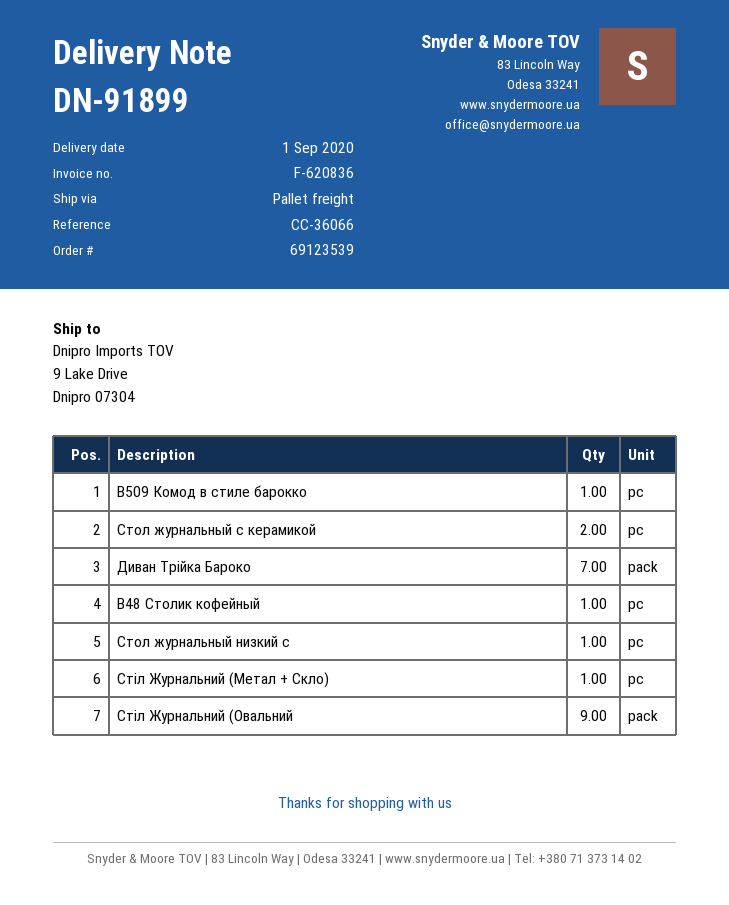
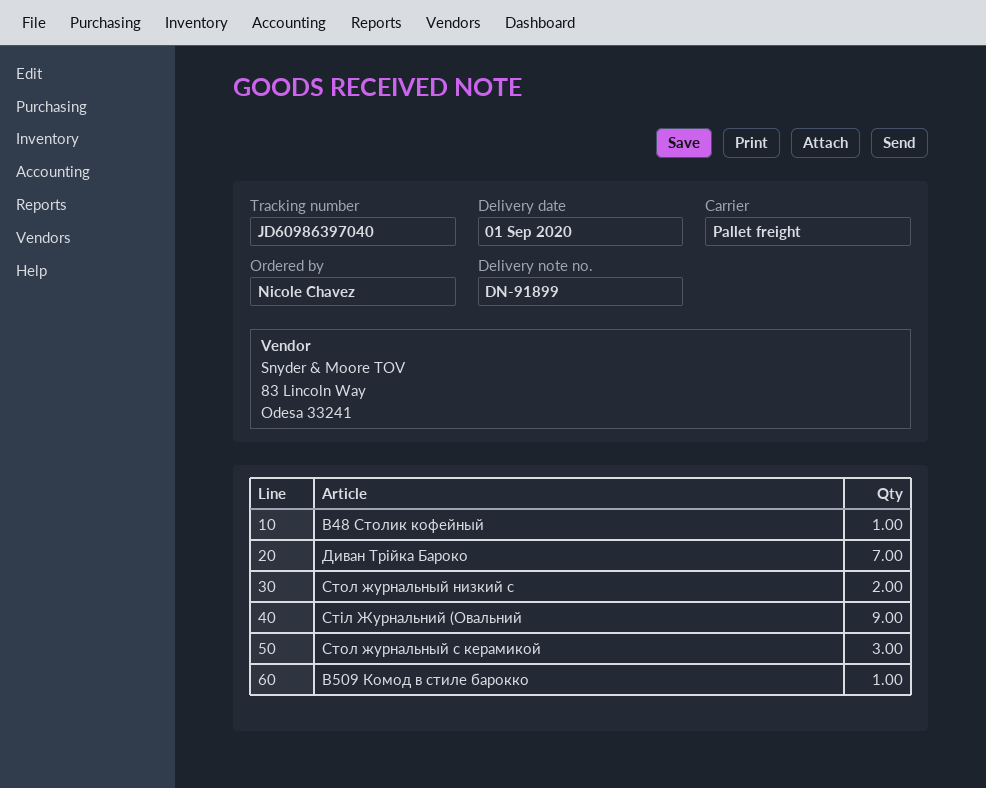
Стол журнальный с керамикой: 2 -> 3
Стол журнальный низкий с: 1 -> 2
Стіл Журнальний (Метал + Скло): 1 -> none

